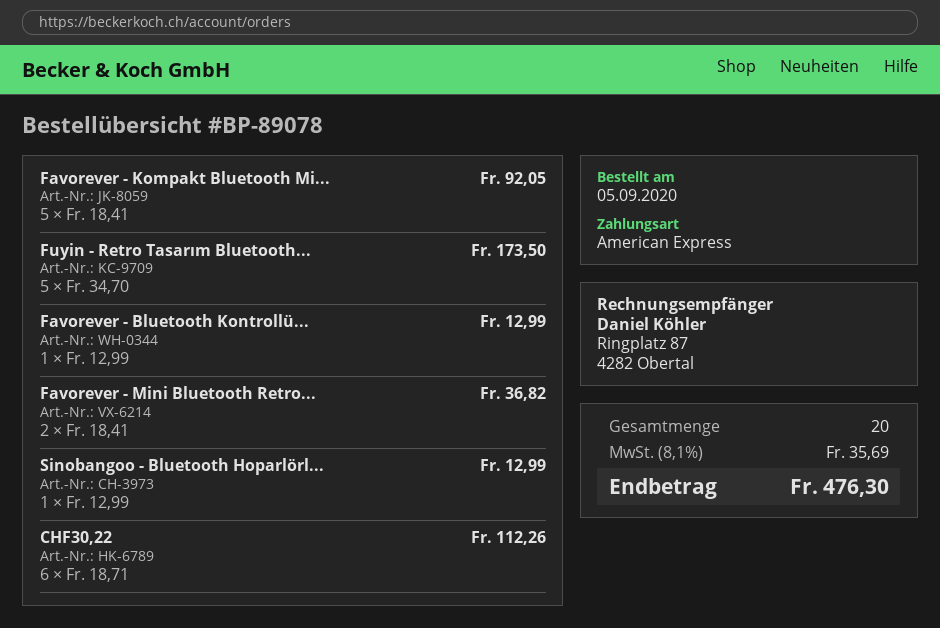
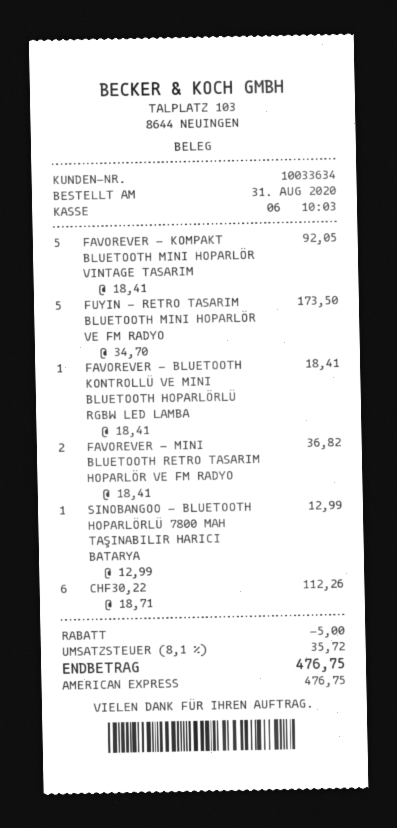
order date: 2020-09-05 -> 2020-08-31
Favorever - Bluetooth Kontrollü...: 1 x 12.99 = 12.99 -> 1 x 18.41 = 18.41
discount: none -> 5.00
tax: 8.1% = 35.69 -> 8.1% = 35.72
total: 476.30 -> 476.75

